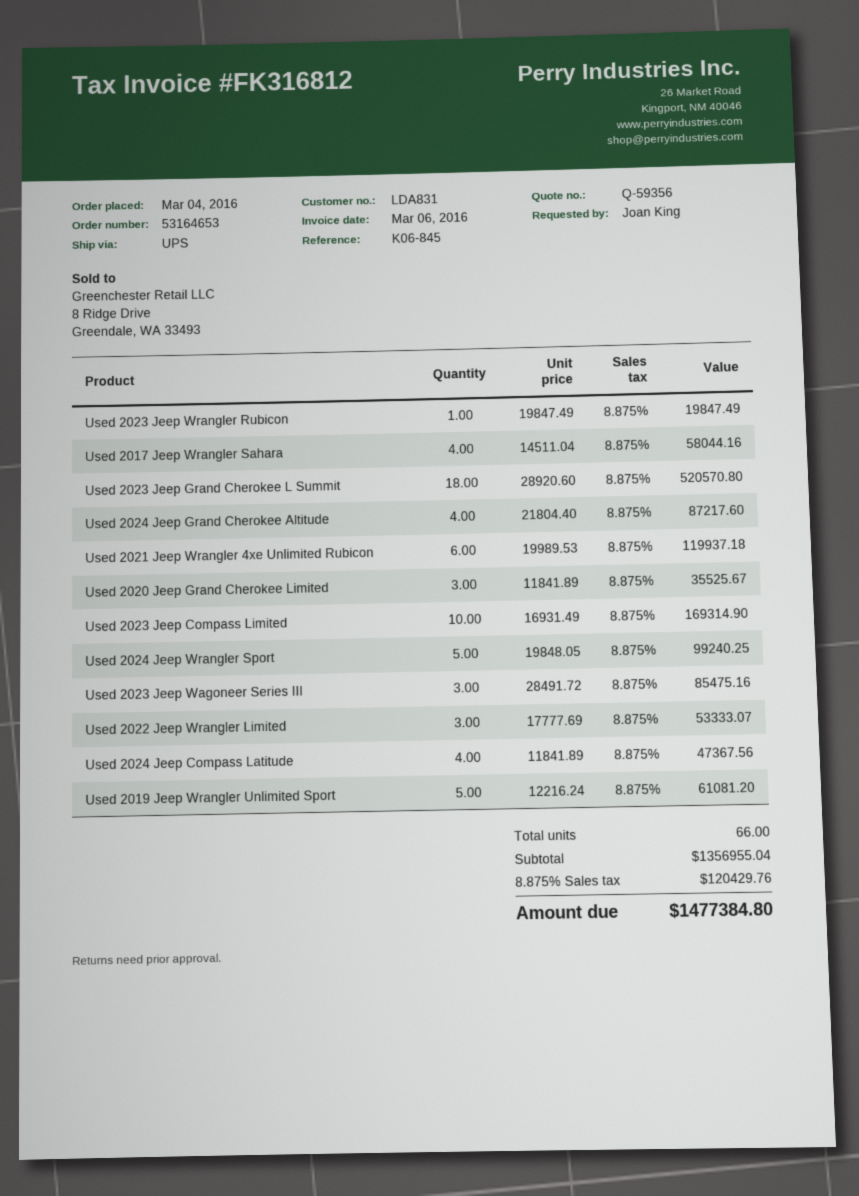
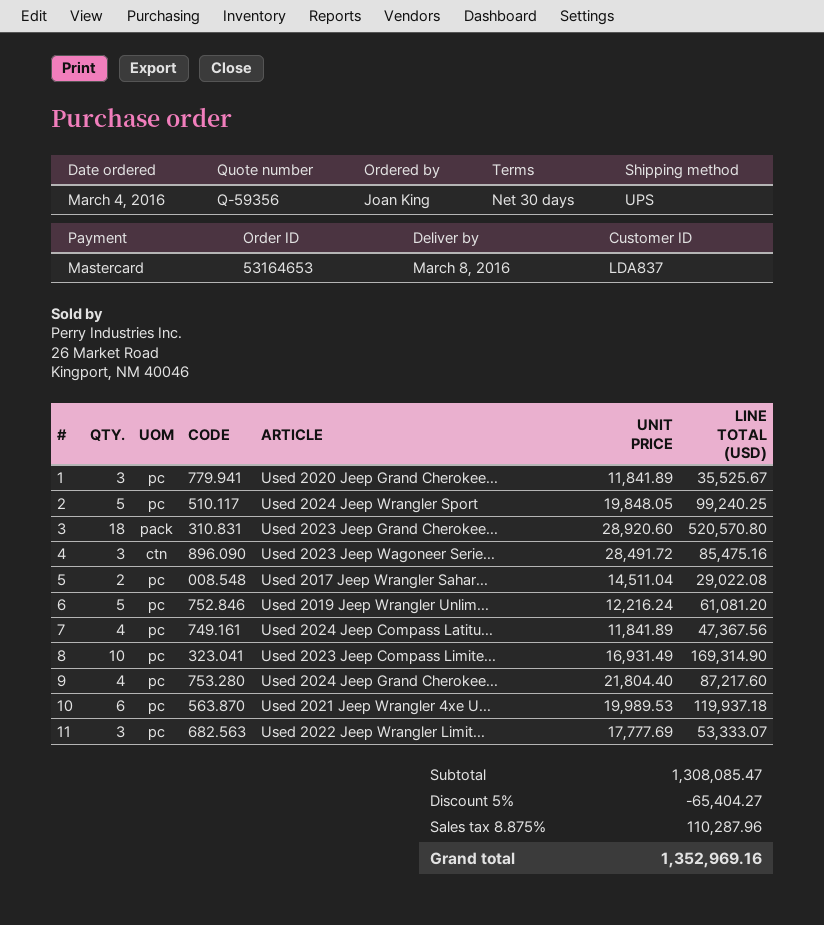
customer number: LDA831 -> LDA837
Used 2023 Jeep Wrangler Rubicon: 1 x 19847.49 = 19847.49 -> none
Used 2017 Jeep Wrangler Sahara: 4 x 14511.04 = 58044.16 -> 2 x 14511.04 = 29022.08
subtotal: 1356955.04 -> 1308085.47
discount: none -> 5% = 65404.27
tax: 8.875% = 120429.76 -> 8.875% = 110287.96
total: 1477384.80 -> 1352969.16

